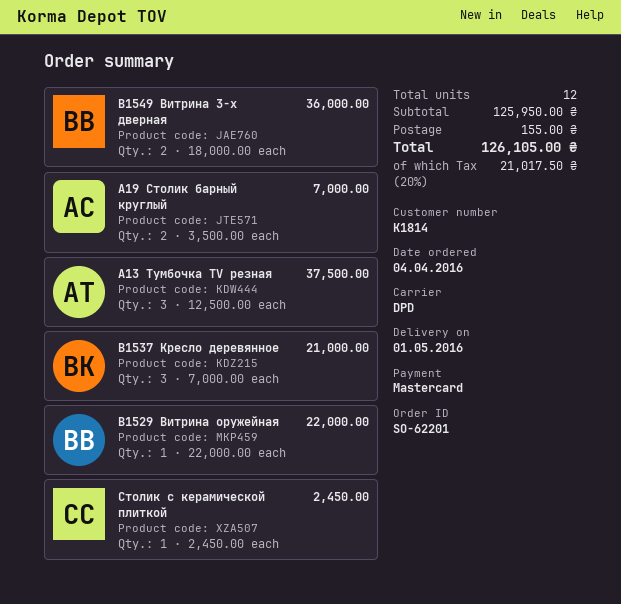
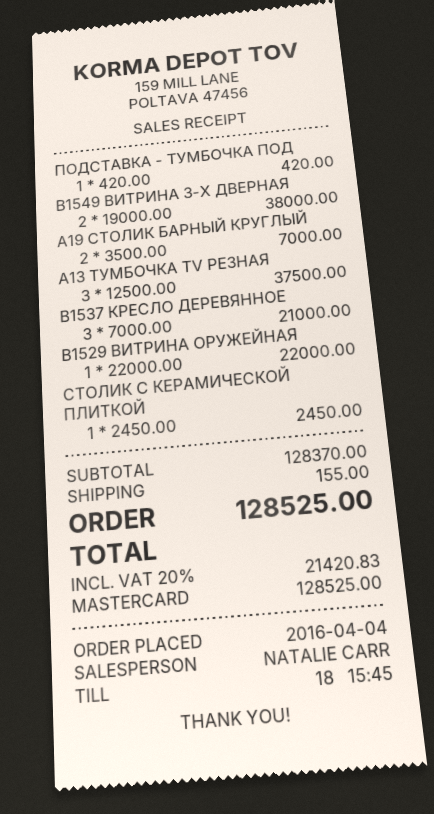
В1549 Витрина 3-х дверная: 2 x 18000.00 = 36000.00 -> 2 x 19000.00 = 38000.00
ПОДСТАВКА - ТУМБОЧКА ПОД: none -> 1 x 420.00 = 420.00
subtotal: 125950.00 -> 128370.00
tax: 20% = 21017.50 -> 20% = 21420.83
total: 126105.00 -> 128525.00

